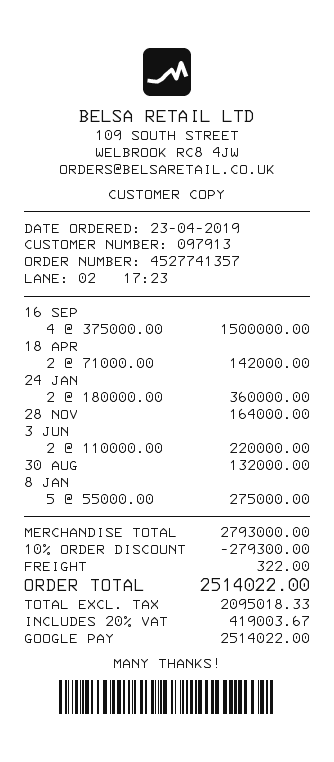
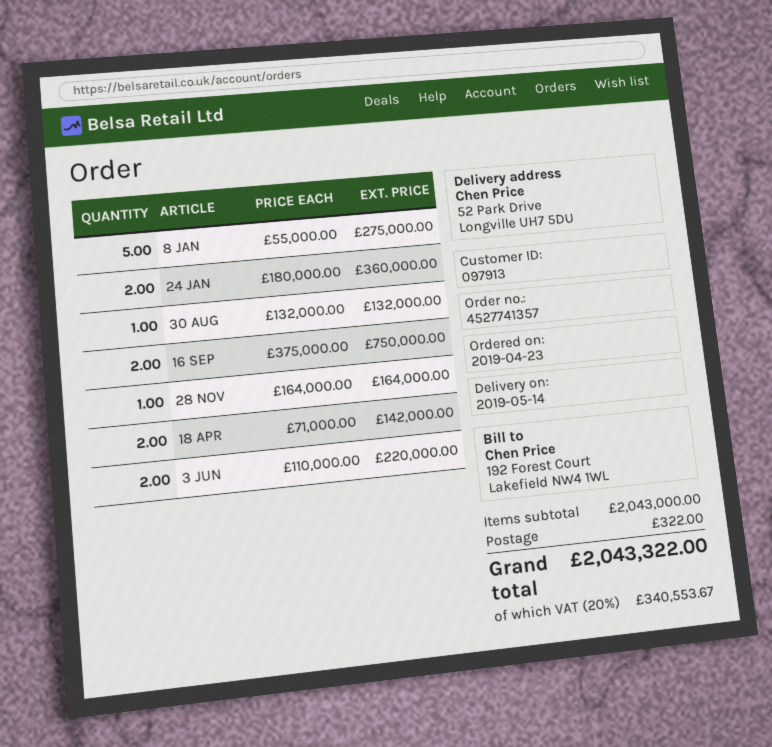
16 SEP: 4 x 375000.00 = 1500000.00 -> 2 x 375000.00 = 750000.00
subtotal: 2793000.00 -> 2043000.00
discount: 10% = 279300.00 -> none
tax: 20% = 419003.67 -> 20% = 340553.67
total: 2514022.00 -> 2043322.00

